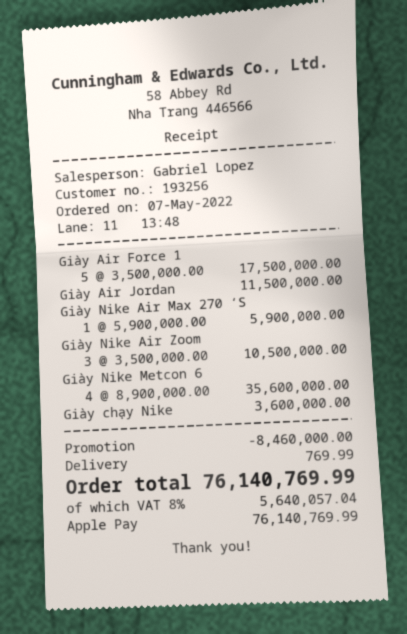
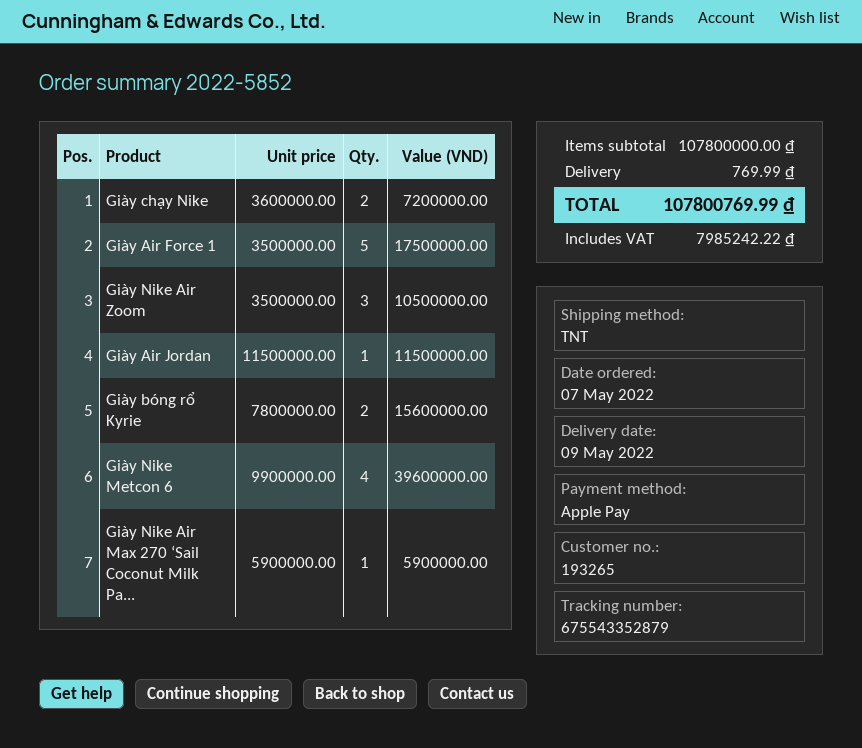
customer number: 193256 -> 193265
Giày Nike Metcon 6: 4 x 8900000.00 = 35600000.00 -> 4 x 9900000.00 = 39600000.00
Giày chạy Nike: 1 x 3600000.00 = 3600000.00 -> 2 x 3600000.00 = 7200000.00
Giày bóng rổ Kyrie: none -> 2 x 7800000.00 = 15600000.00
discount: 8460000.00 -> none
tax: 5640057.04 -> 7985242.22
total: 76140769.99 -> 107800769.99

